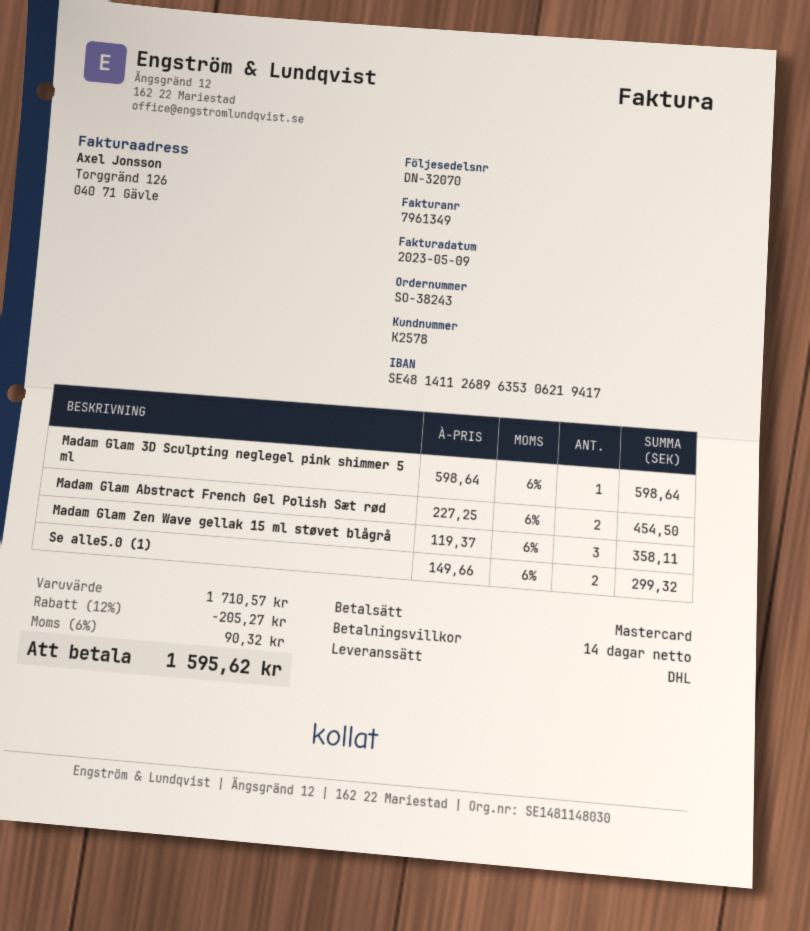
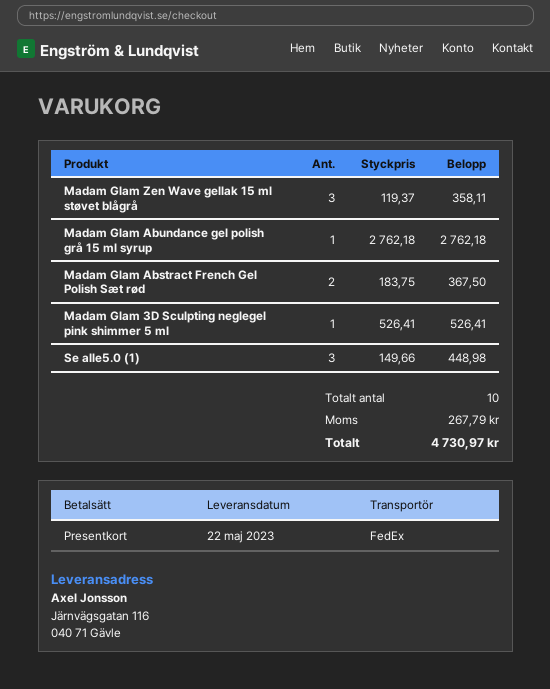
payment method: Mastercard -> gift card
shipping method: DHL -> FedEx
Madam Glam 3D Sculpting neglegel pink shimmer 5 ml: 1 x 598.64 = 598.64 -> 1 x 526.41 = 526.41
Madam Glam Abstract French Gel Polish Sæt rød: 2 x 227.25 = 454.50 -> 2 x 183.75 = 367.50
Se alle5.0 (1): 2 x 149.66 = 299.32 -> 3 x 149.66 = 448.98
Madam Glam Abundance gel polish grå 15 ml syrup: none -> 1 x 2762.18 = 2762.18
discount: 12% = 205.27 -> none
tax: 90.32 -> 267.79
total: 1595.62 -> 4730.97

